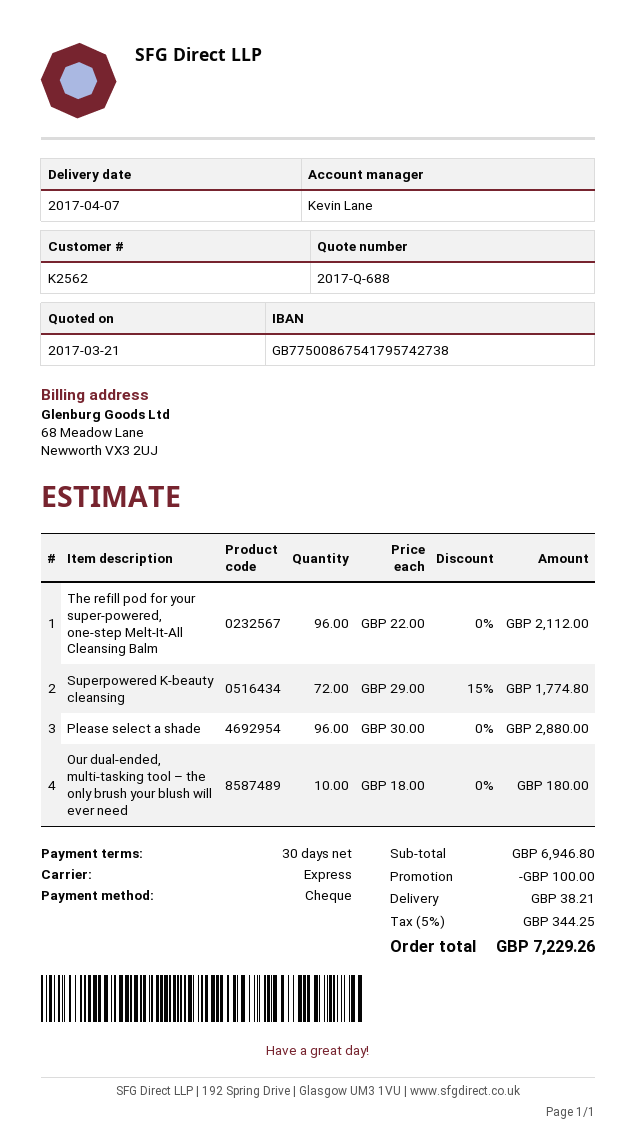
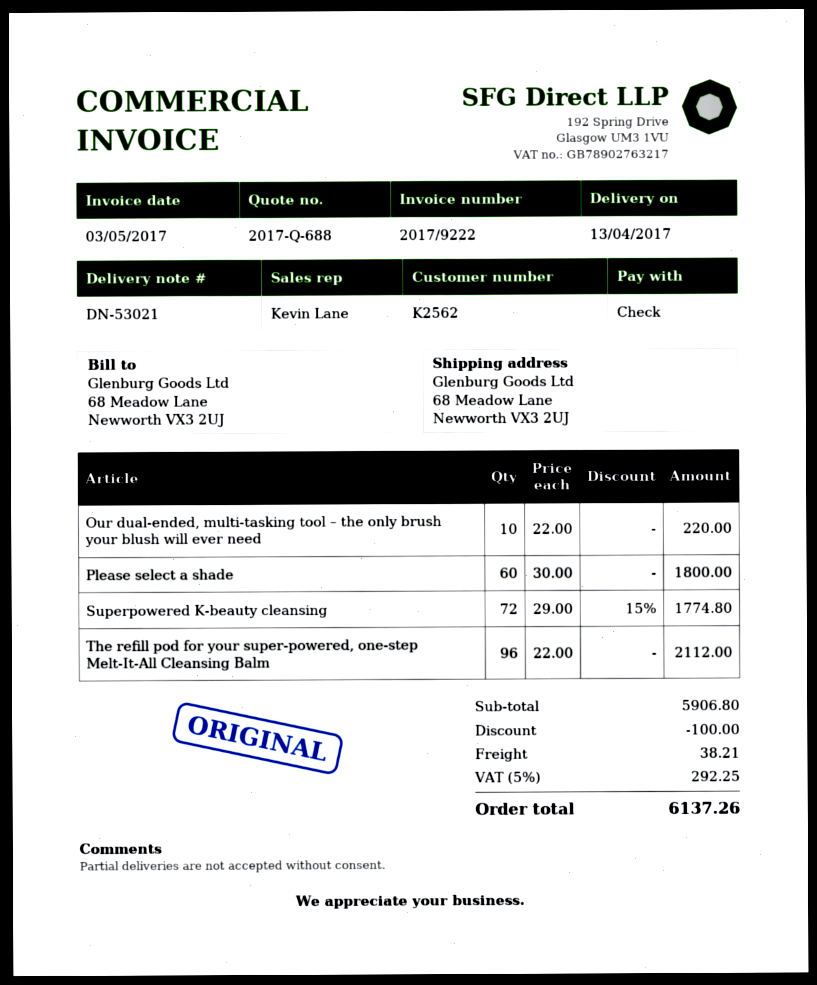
delivery date: 2017-04-07 -> 2017-04-13
Please select a shade: 96 x 30.00 = 2880.00 -> 60 x 30.00 = 1800.00
Our dual-ended, multi-tasking tool – the only brush your blush will ever need: 10 x 18.00 = 180.00 -> 10 x 22.00 = 220.00
subtotal: 6946.80 -> 5906.80
tax: 5% = 344.25 -> 5% = 292.25
total: 7229.26 -> 6137.26

